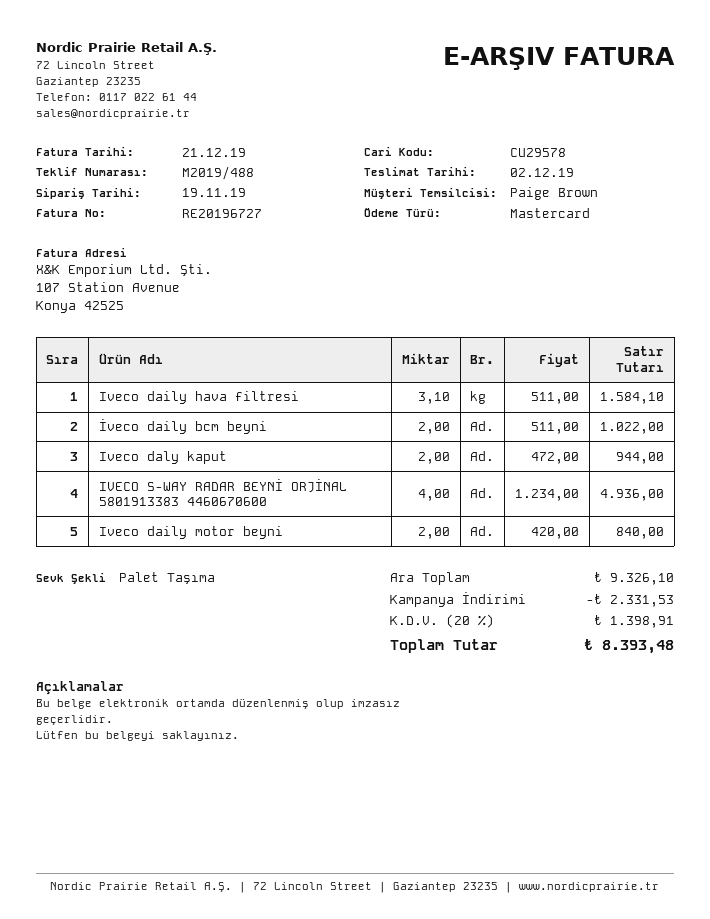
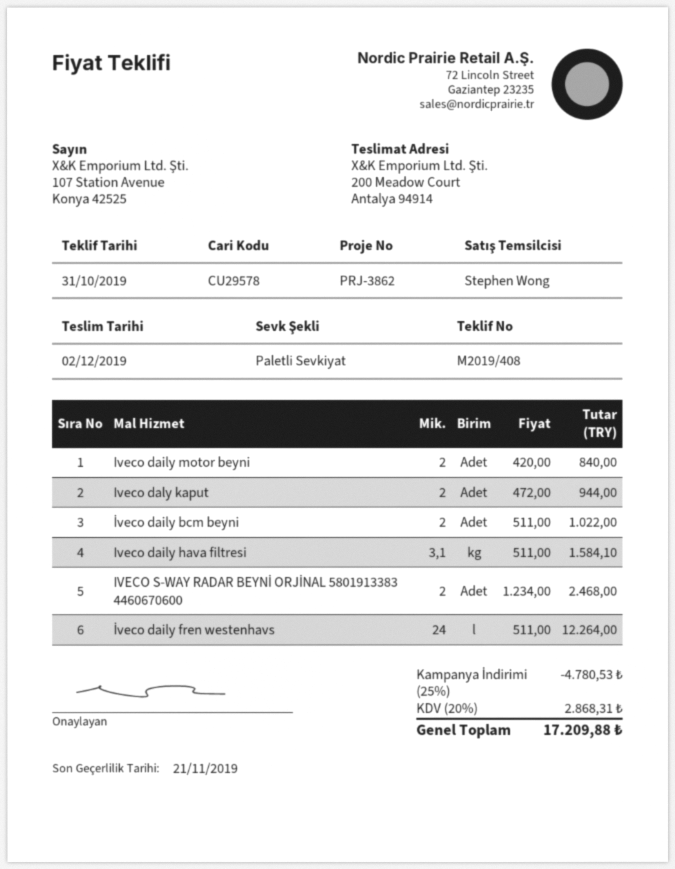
quote number: M2019/488 -> M2019/408
sales rep: Paige Brown -> Stephen Wong
IVECO S-WAY RADAR BEYNİ ORJİNAL 5801913383 4460670600: 4 x 1234.00 = 4936.00 -> 2 x 1234.00 = 2468.00
İveco daily fren westenhavs: none -> 24 x 511.00 = 12264.00
discount: 2331.53 -> 4780.53
tax: 20% = 1398.91 -> 20% = 2868.31
total: 8393.48 -> 17209.88

